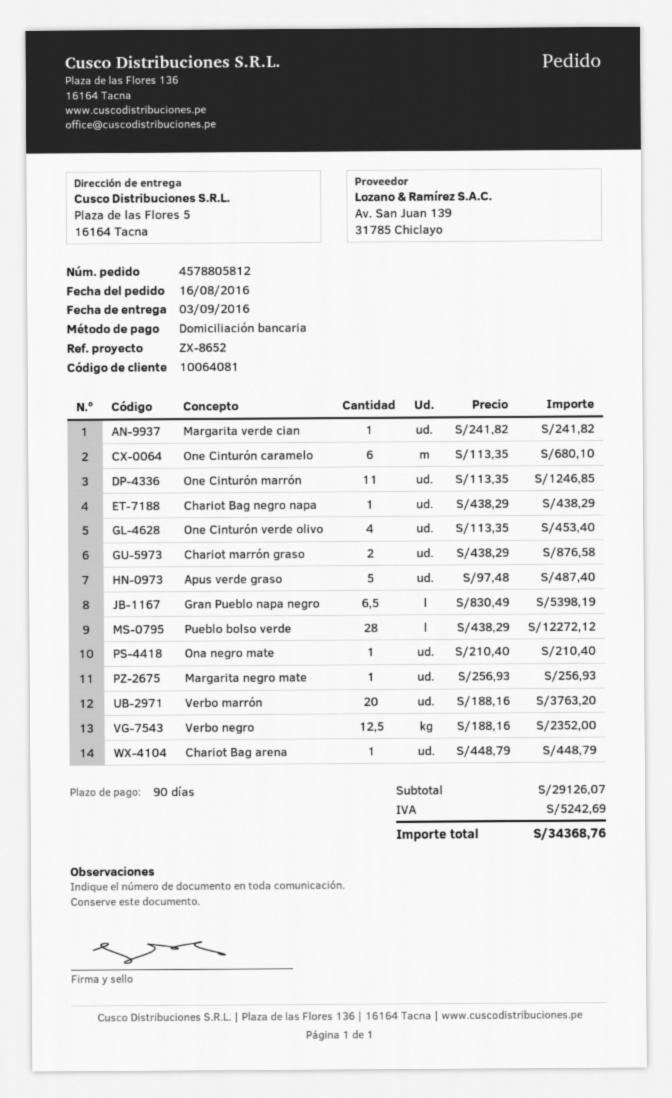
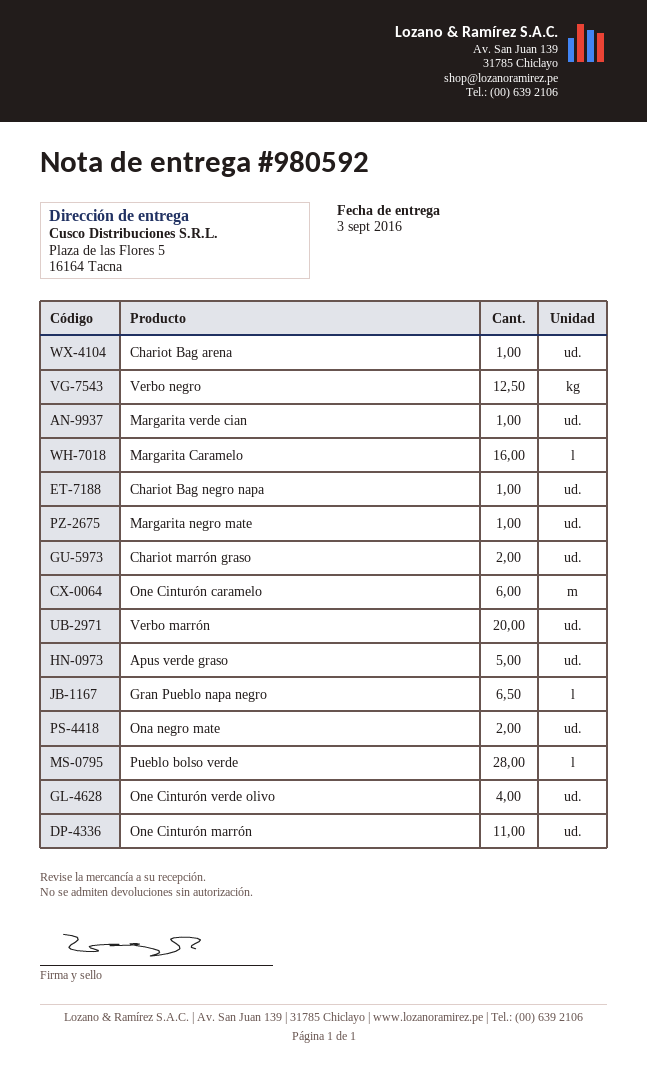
Ona negro mate: 1 -> 2
Margarita Caramelo: none -> 16

